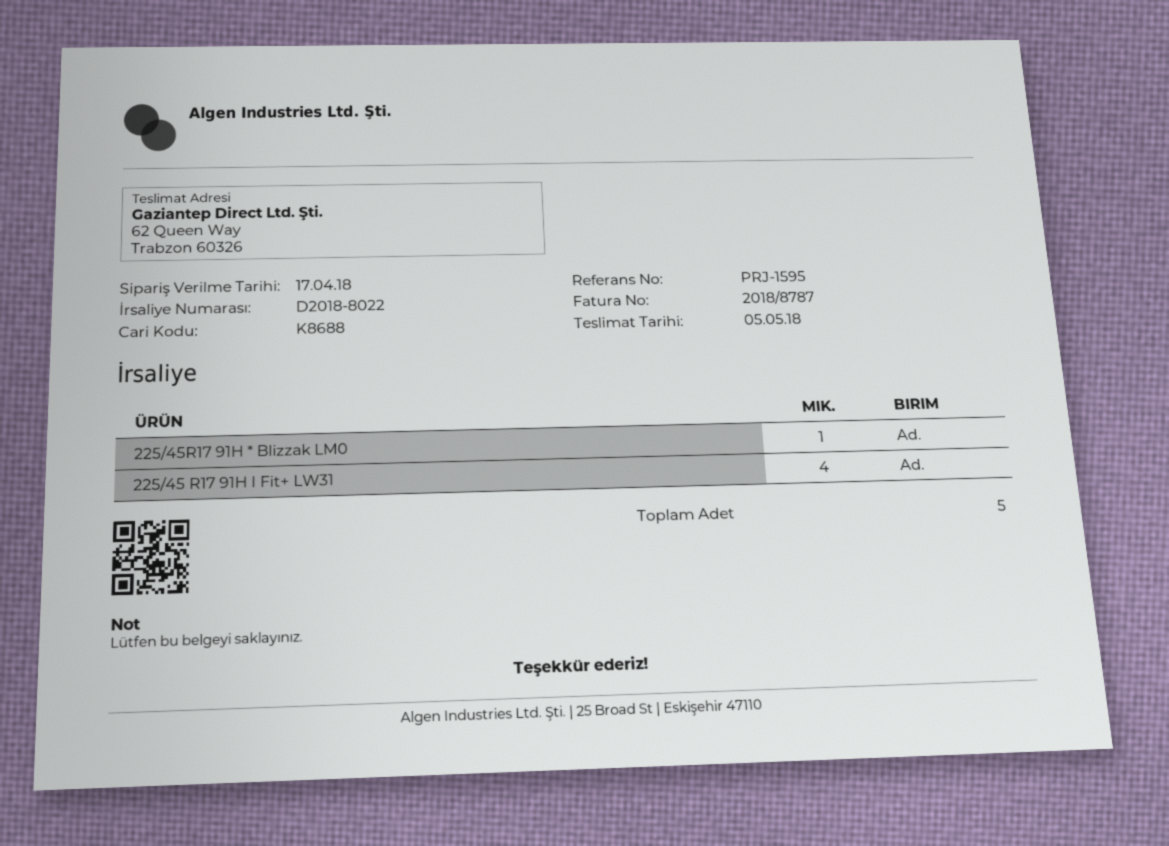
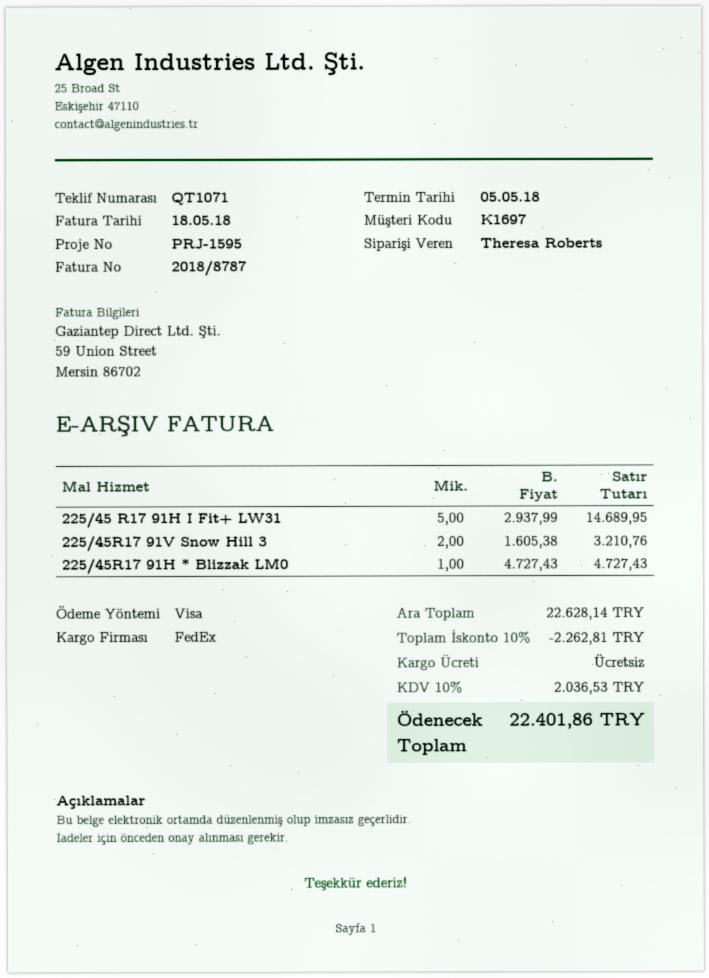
customer number: K8688 -> K1697
225/45 R17 91H I Fit+ LW31: 4 -> 5
225/45R17 91V Snow Hill 3: none -> 2

